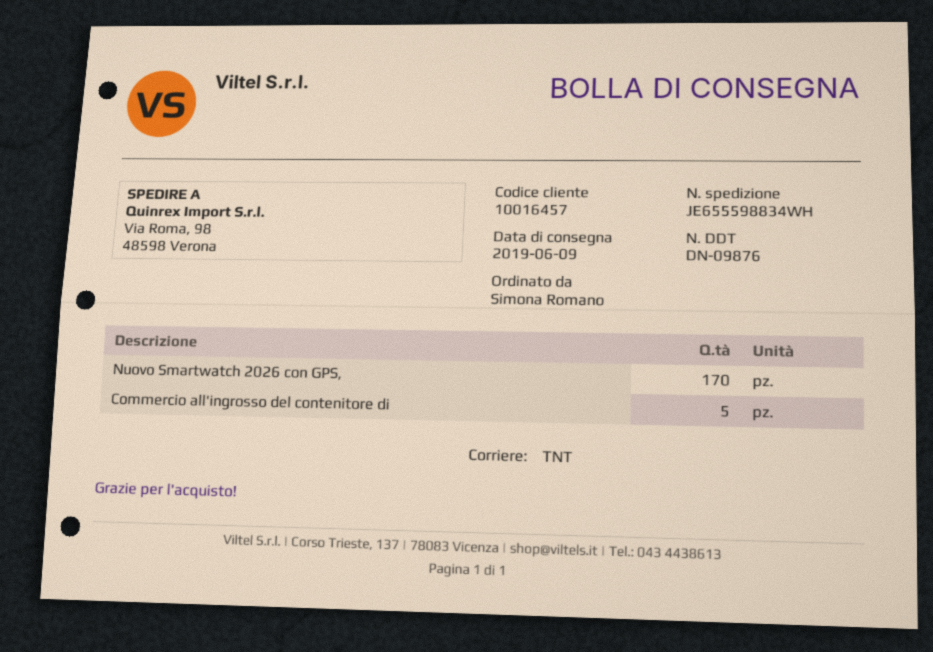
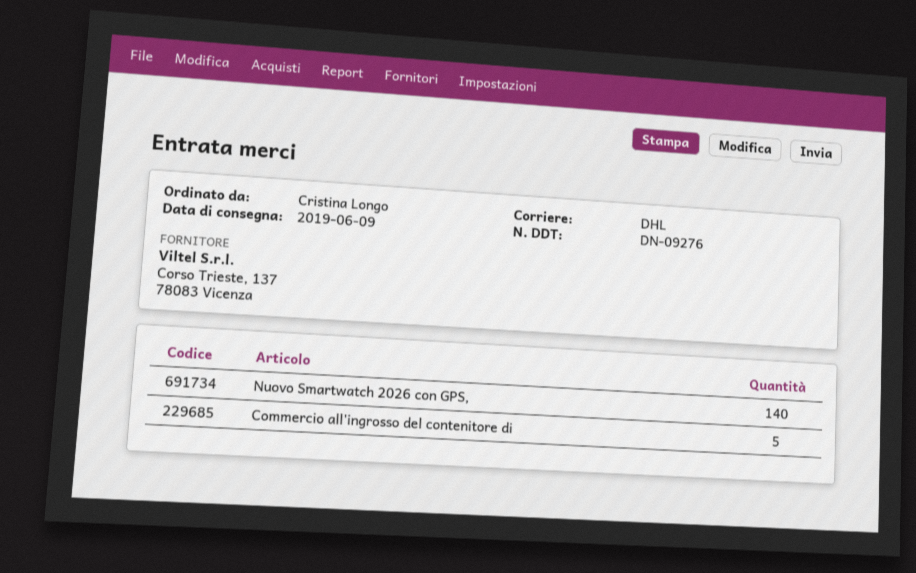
delivery note number: DN-09876 -> DN-09276
ordered by: Simona Romano -> Cristina Longo
shipping method: TNT -> DHL
Nuovo Smartwatch 2026 con GPS,: 170 -> 140

